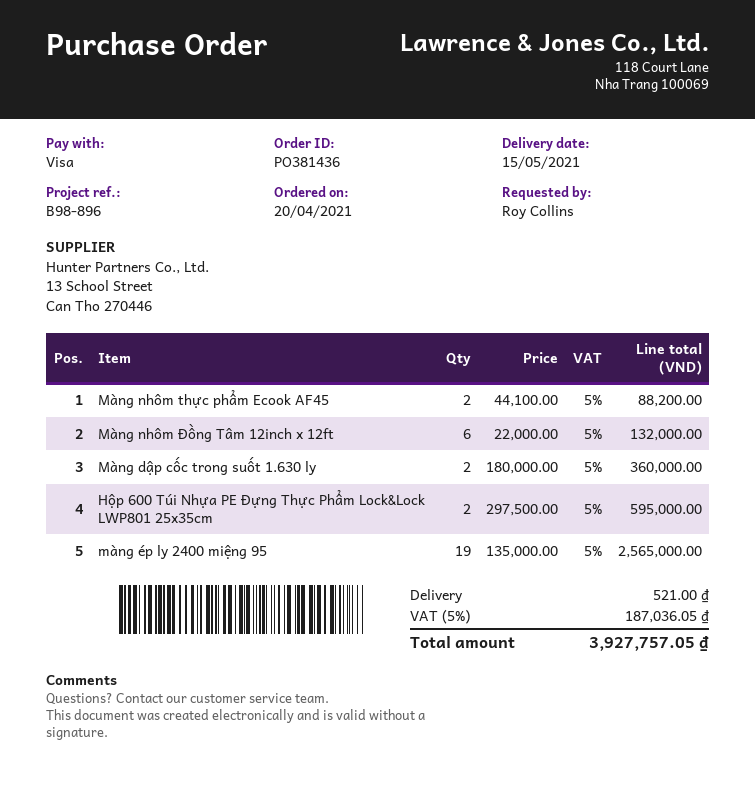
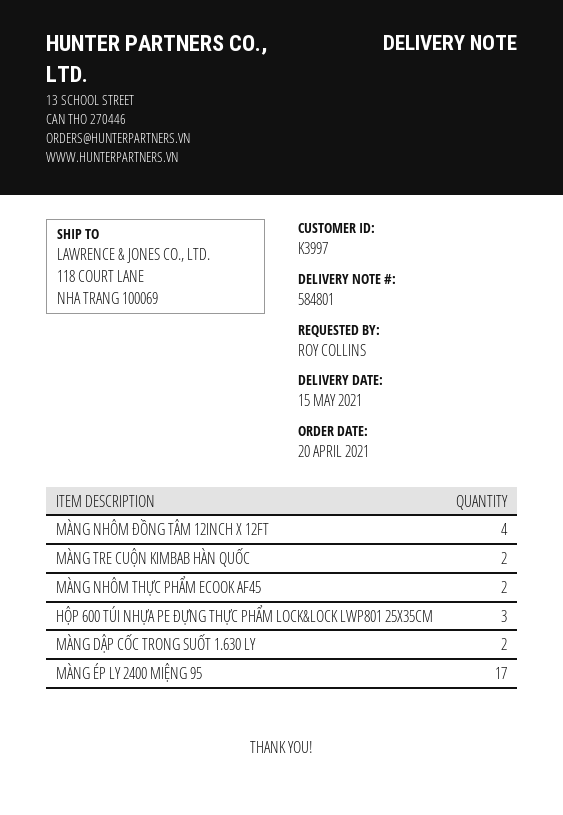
Màng nhôm Đồng Tâm 12inch x 12ft: 6 -> 4
Hộp 600 Túi Nhựa PE Đựng Thực Phẩm Lock&Lock LWP801 25x35cm: 2 -> 3
màng ép ly 2400 miệng 95: 19 -> 17
MÀNG TRE CUỘN KIMBAB HÀN QUỐC: none -> 2

